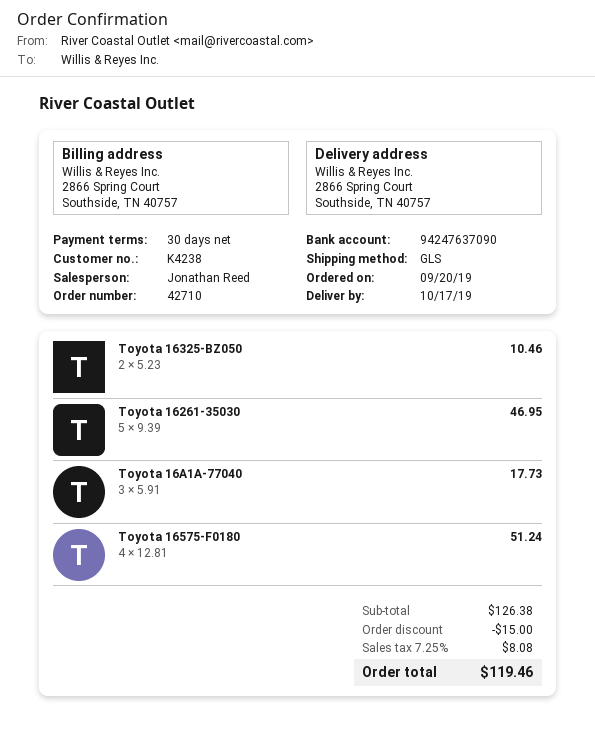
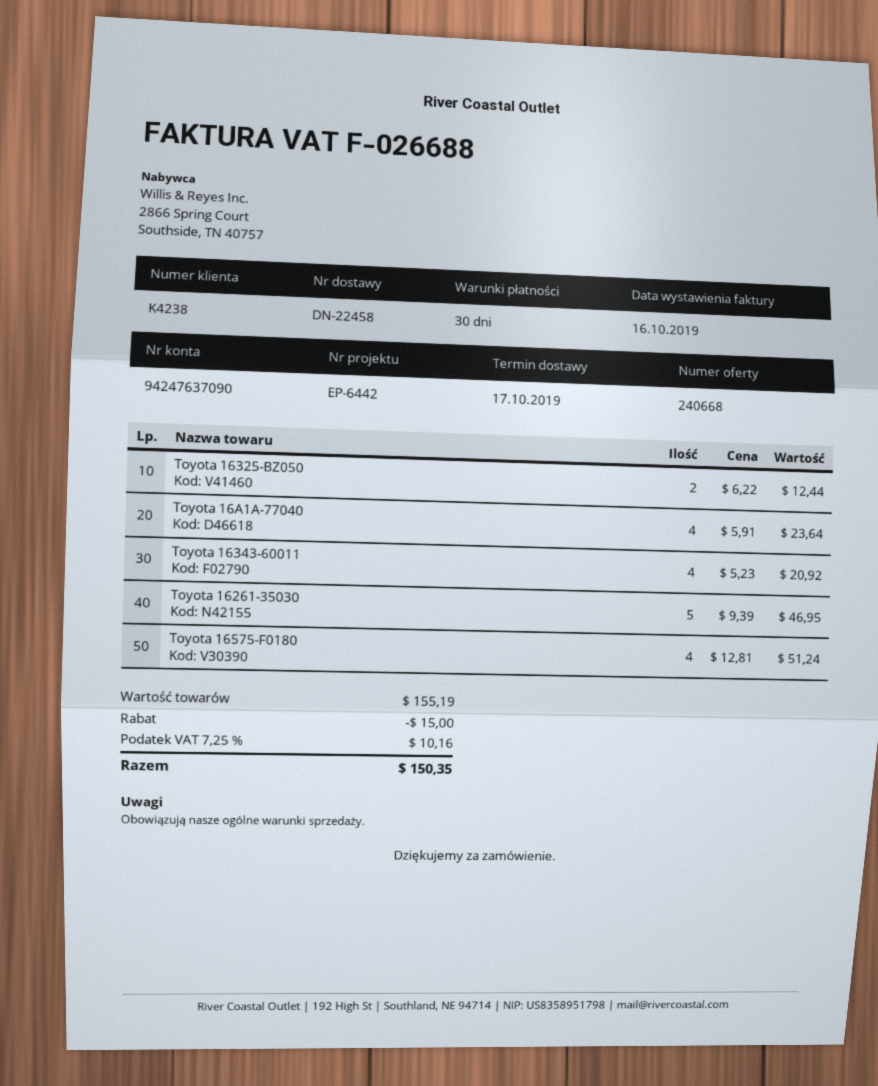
Toyota 16325-BZ050: 2 x 5.23 = 10.46 -> 2 x 6.22 = 12.44
Toyota 16A1A-77040: 3 x 5.91 = 17.73 -> 4 x 5.91 = 23.64
Toyota 16343-60011: none -> 4 x 5.23 = 20.92
subtotal: 126.38 -> 155.19
tax: 7.25% = 8.08 -> 7.25% = 10.16
total: 119.46 -> 150.35

